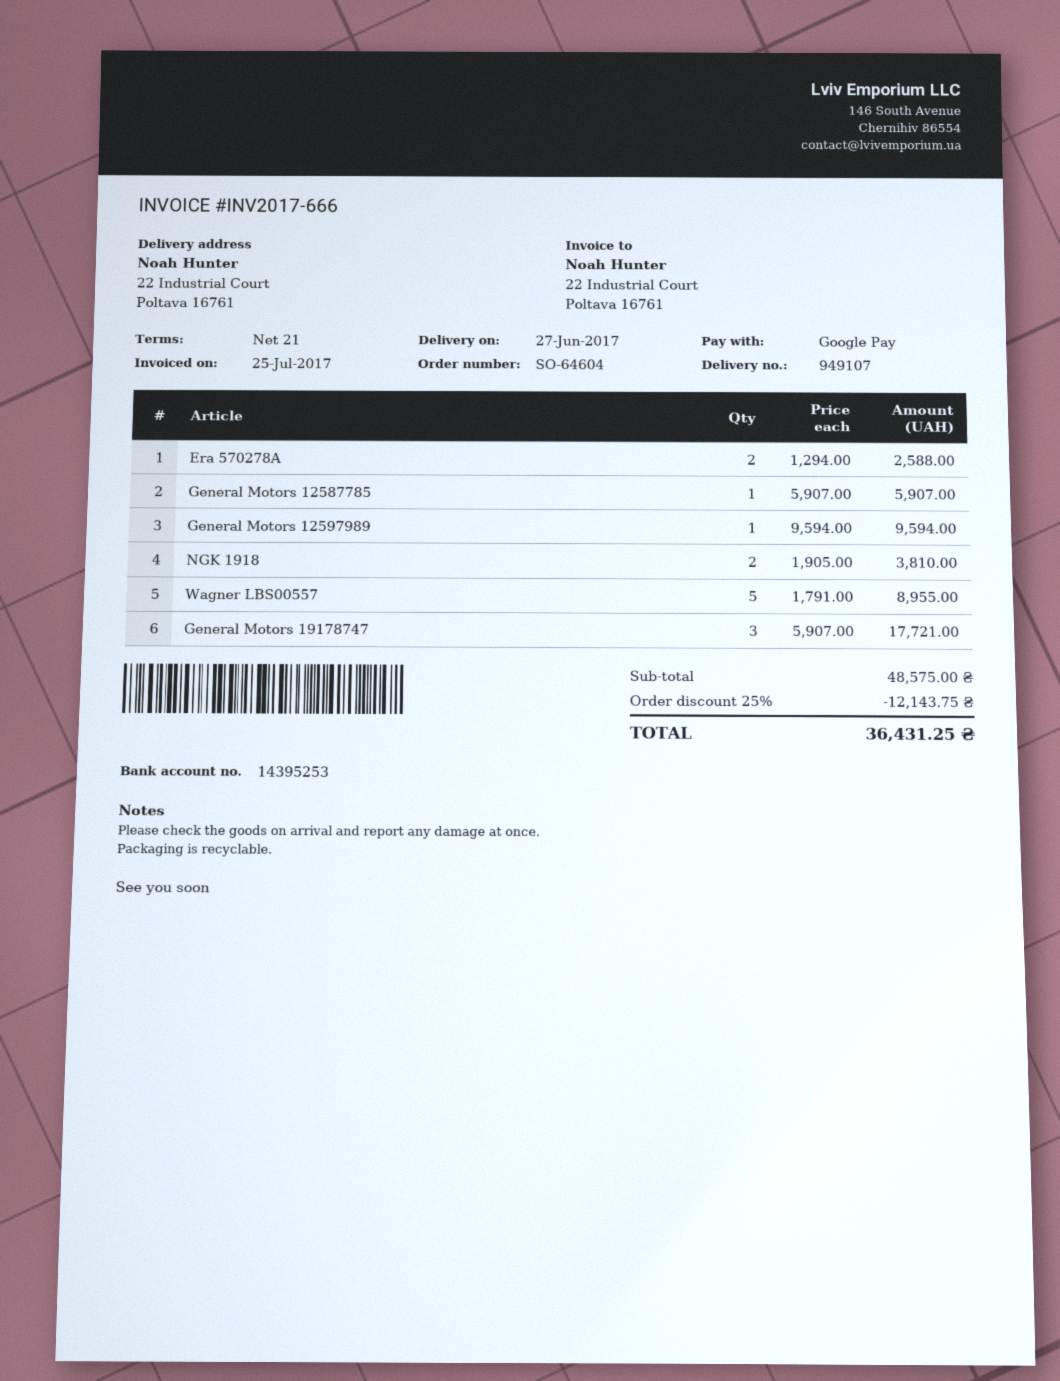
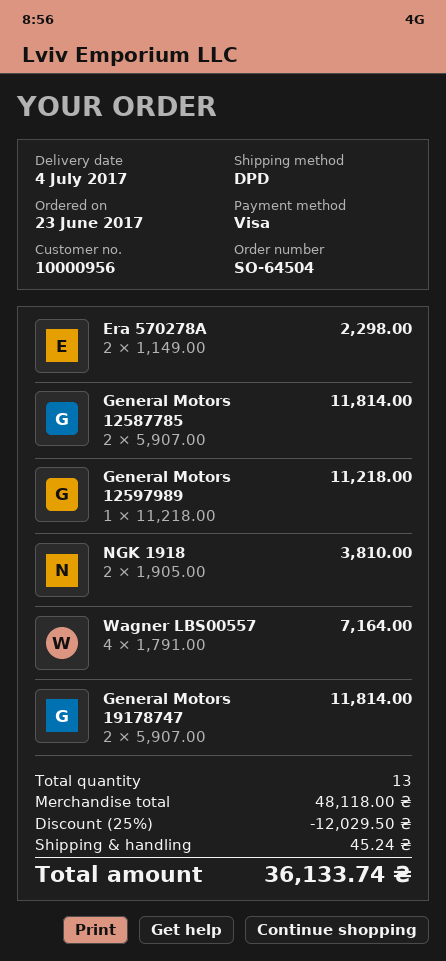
order number: SO-64604 -> SO-64504
delivery date: 2017-06-27 -> 2017-07-04
payment method: Google Pay -> Visa
Era 570278A: 2 x 1294.00 = 2588.00 -> 2 x 1149.00 = 2298.00
General Motors 12587785: 1 x 5907.00 = 5907.00 -> 2 x 5907.00 = 11814.00
General Motors 12597989: 1 x 9594.00 = 9594.00 -> 1 x 11218.00 = 11218.00
Wagner LBS00557: 5 x 1791.00 = 8955.00 -> 4 x 1791.00 = 7164.00
General Motors 19178747: 3 x 5907.00 = 17721.00 -> 2 x 5907.00 = 11814.00
subtotal: 48575.00 -> 48118.00
discount: 25% = 12143.75 -> 25% = 12029.50
shipping: none -> 45.24
total: 36431.25 -> 36133.74

